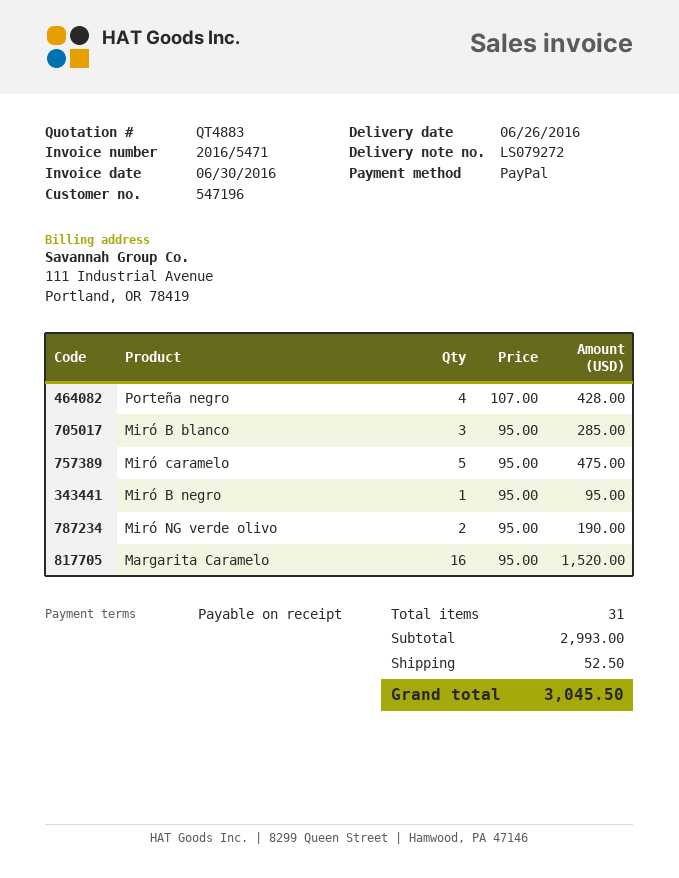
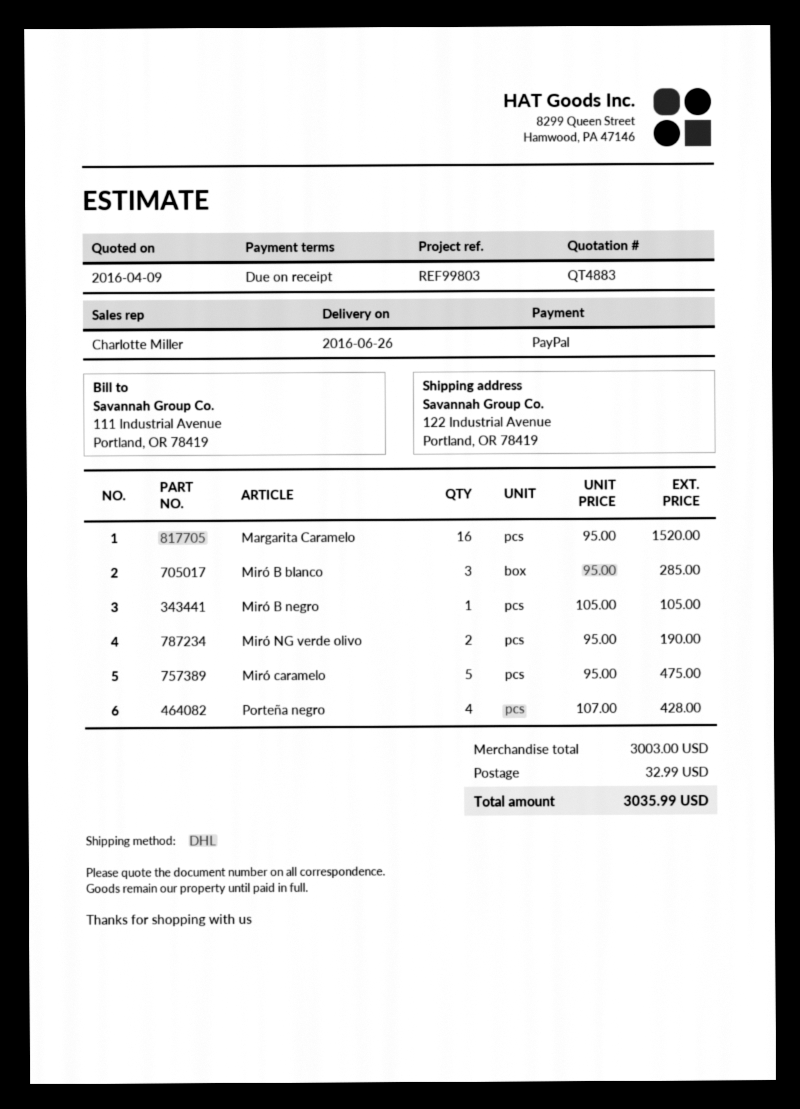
Miró B negro: 1 x 95.00 = 95.00 -> 1 x 105.00 = 105.00
subtotal: 2993.00 -> 3003.00
shipping: 52.50 -> 32.99
total: 3045.50 -> 3035.99

